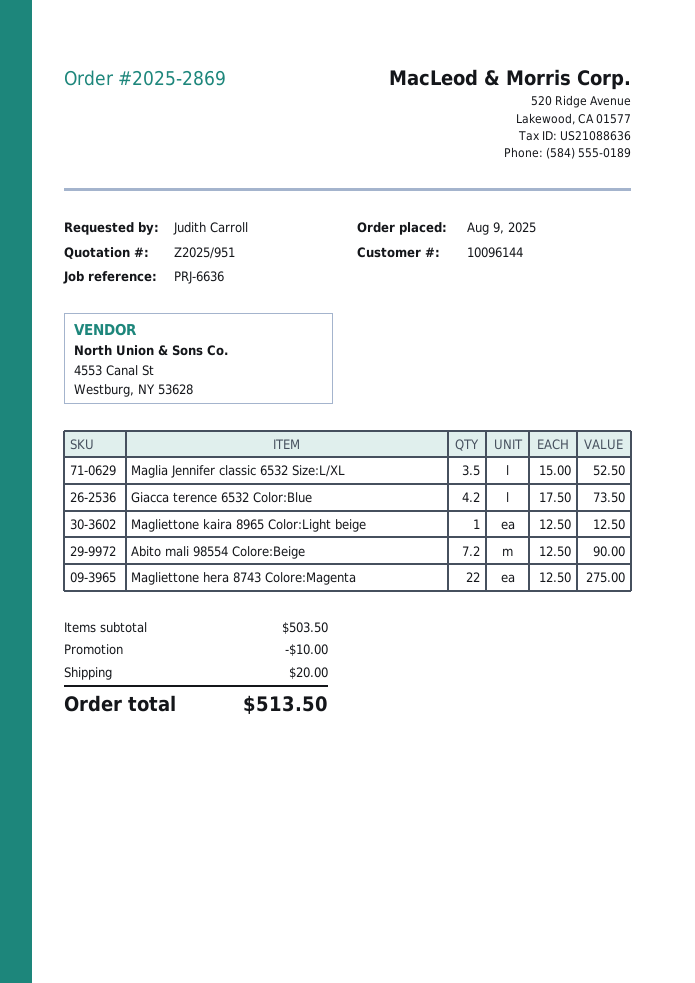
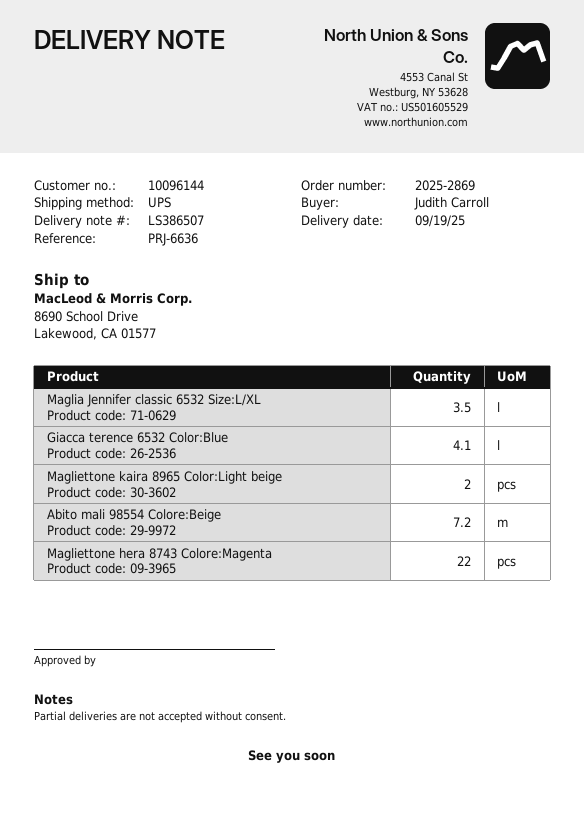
Giacca terence 6532 Color:Blue: 4.2 -> 4.1
Magliettone kaira 8965 Color:Light beige: 1 -> 2

